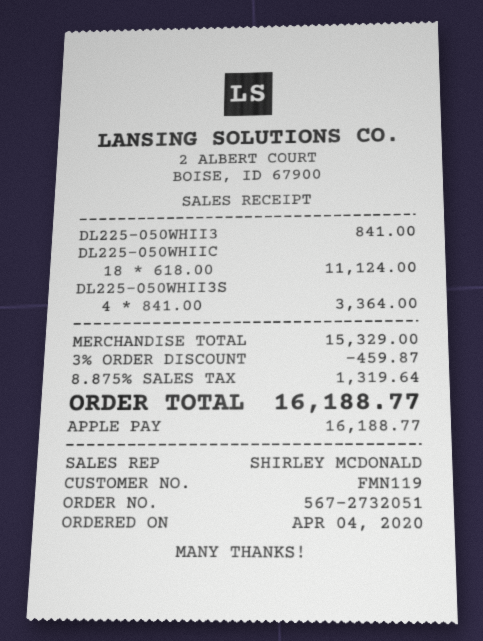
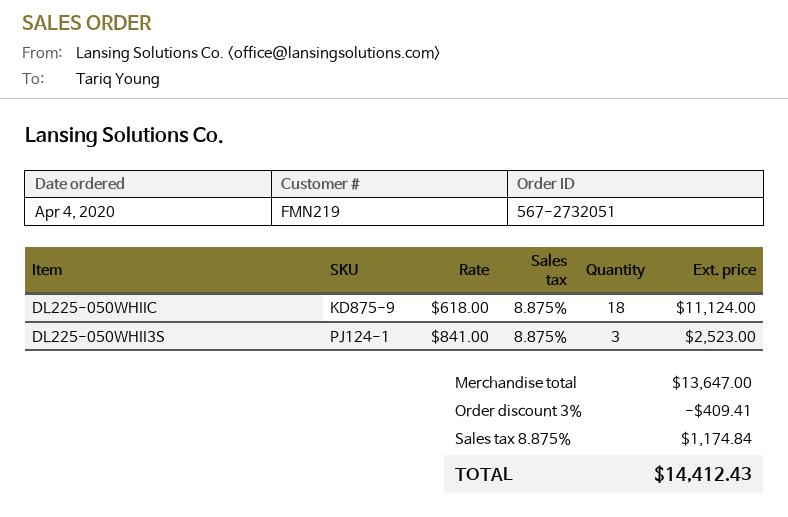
customer number: FMN119 -> FMN219
DL225-050WHII3: 1 x 841.00 = 841.00 -> none
DL225-050WHII3S: 4 x 841.00 = 3364.00 -> 3 x 841.00 = 2523.00
subtotal: 15329.00 -> 13647.00
discount: 3% = 459.87 -> 3% = 409.41
tax: 8.875% = 1319.64 -> 8.875% = 1174.84
total: 16188.77 -> 14412.43

